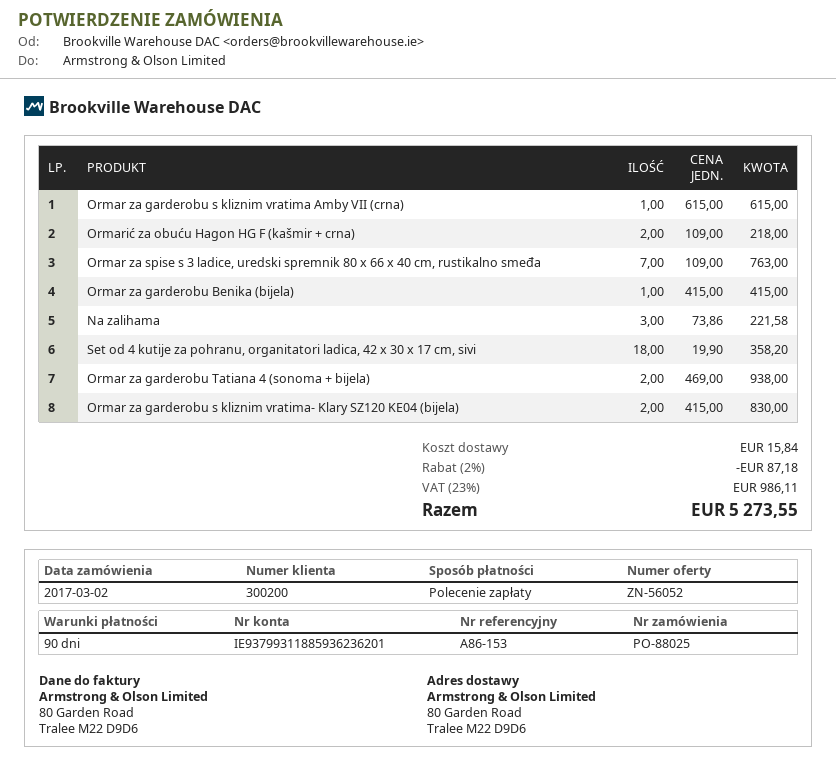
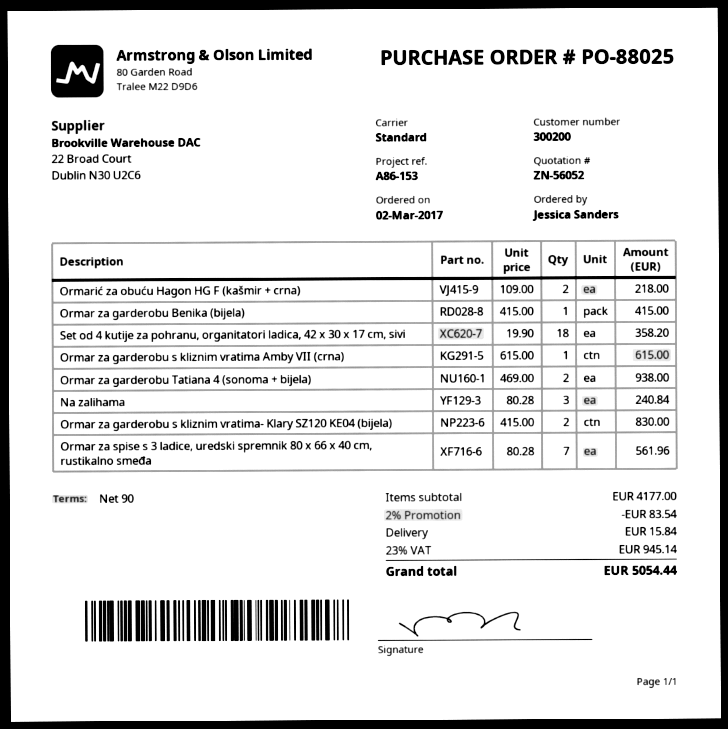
Ormar za spise s 3 ladice, uredski spremnik 80 x 66 x 40 cm, rustikalno smeđa: 7 x 109.00 = 763.00 -> 7 x 80.28 = 561.96
Na zalihama: 3 x 73.86 = 221.58 -> 3 x 80.28 = 240.84
discount: 2% = 87.18 -> 2% = 83.54
tax: 23% = 986.11 -> 23% = 945.14
total: 5273.55 -> 5054.44

